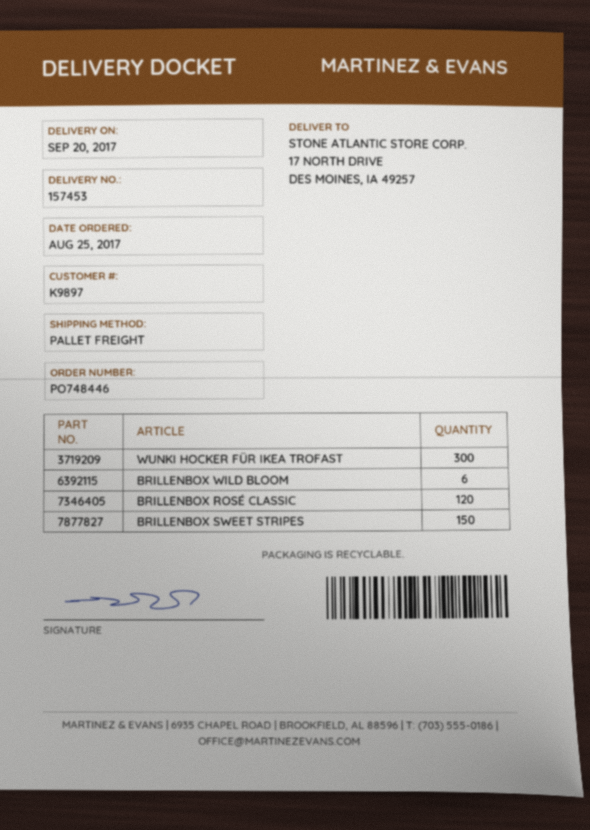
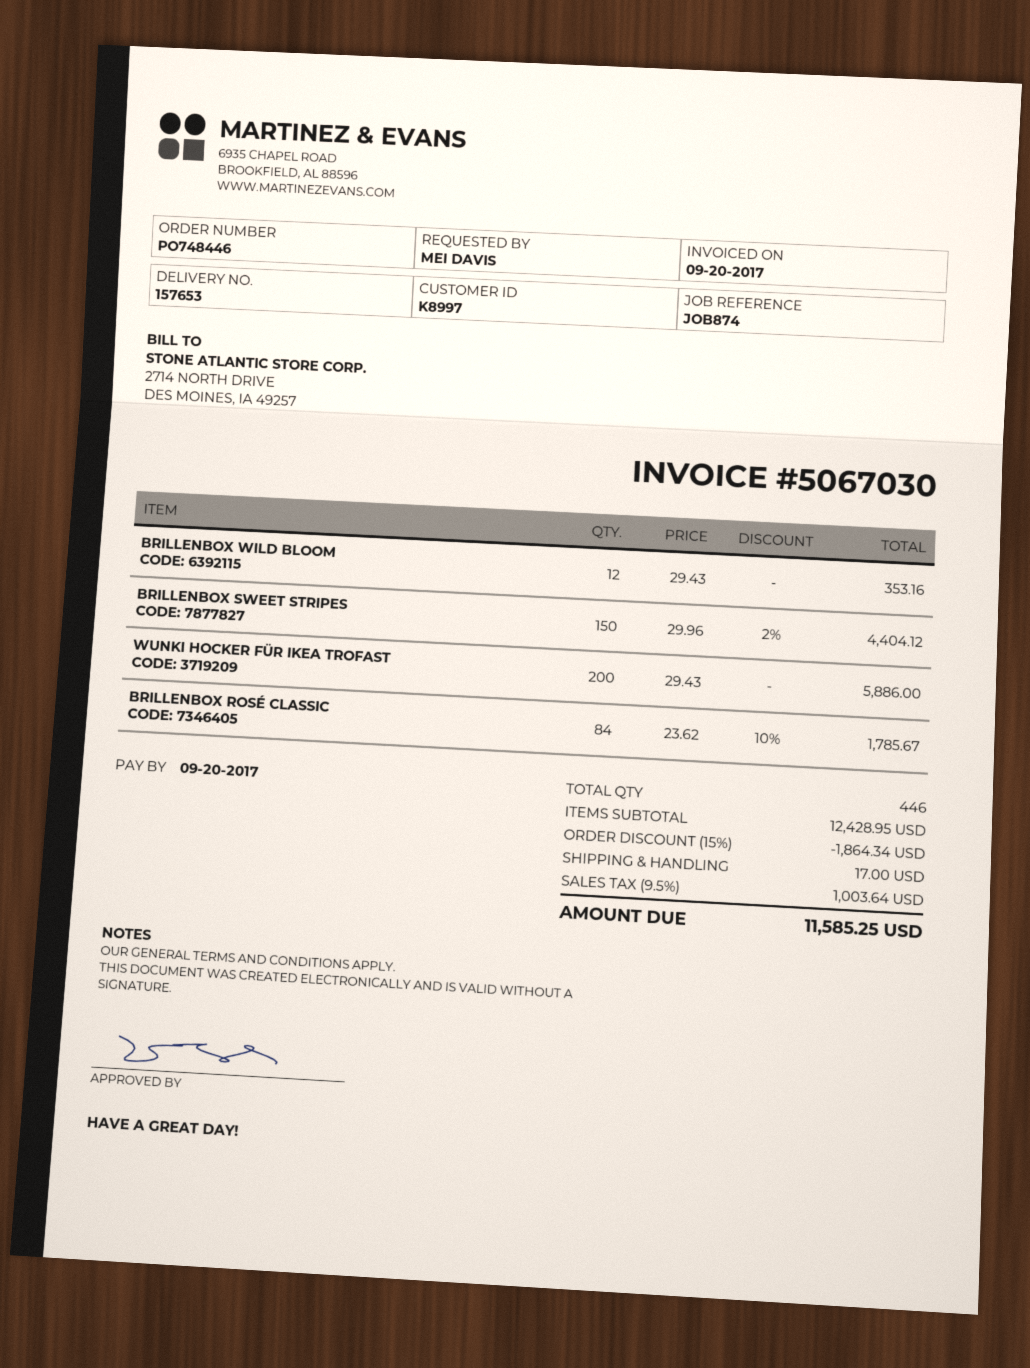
delivery note number: 157453 -> 157653
customer number: K9897 -> K8997
WUNKI HOCKER FÜR IKEA TROFAST: 300 -> 200
BRILLENBOX WILD BLOOM: 6 -> 12
BRILLENBOX ROSÉ CLASSIC: 120 -> 84

